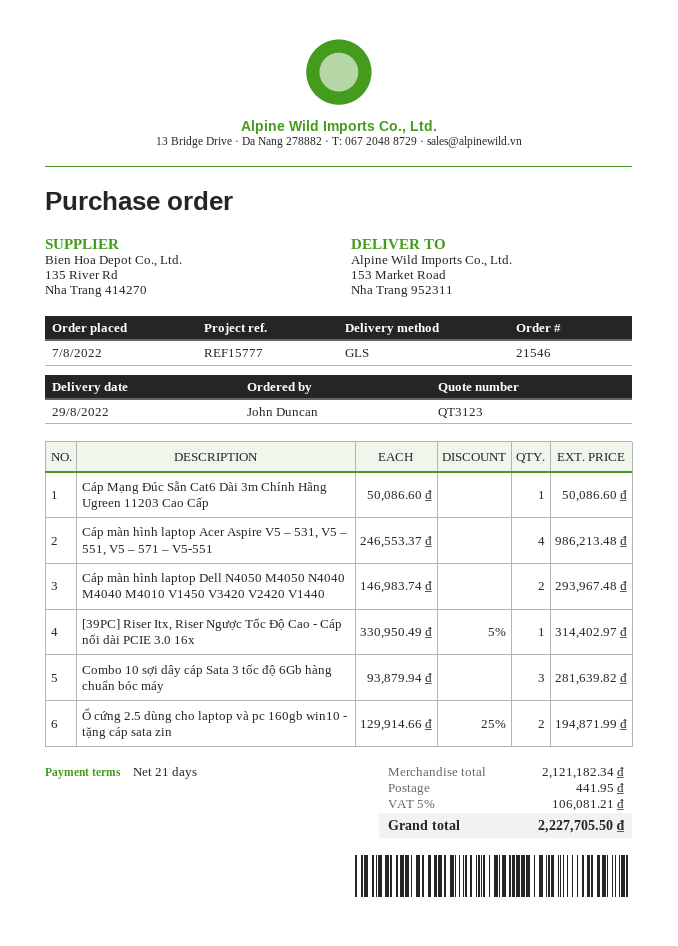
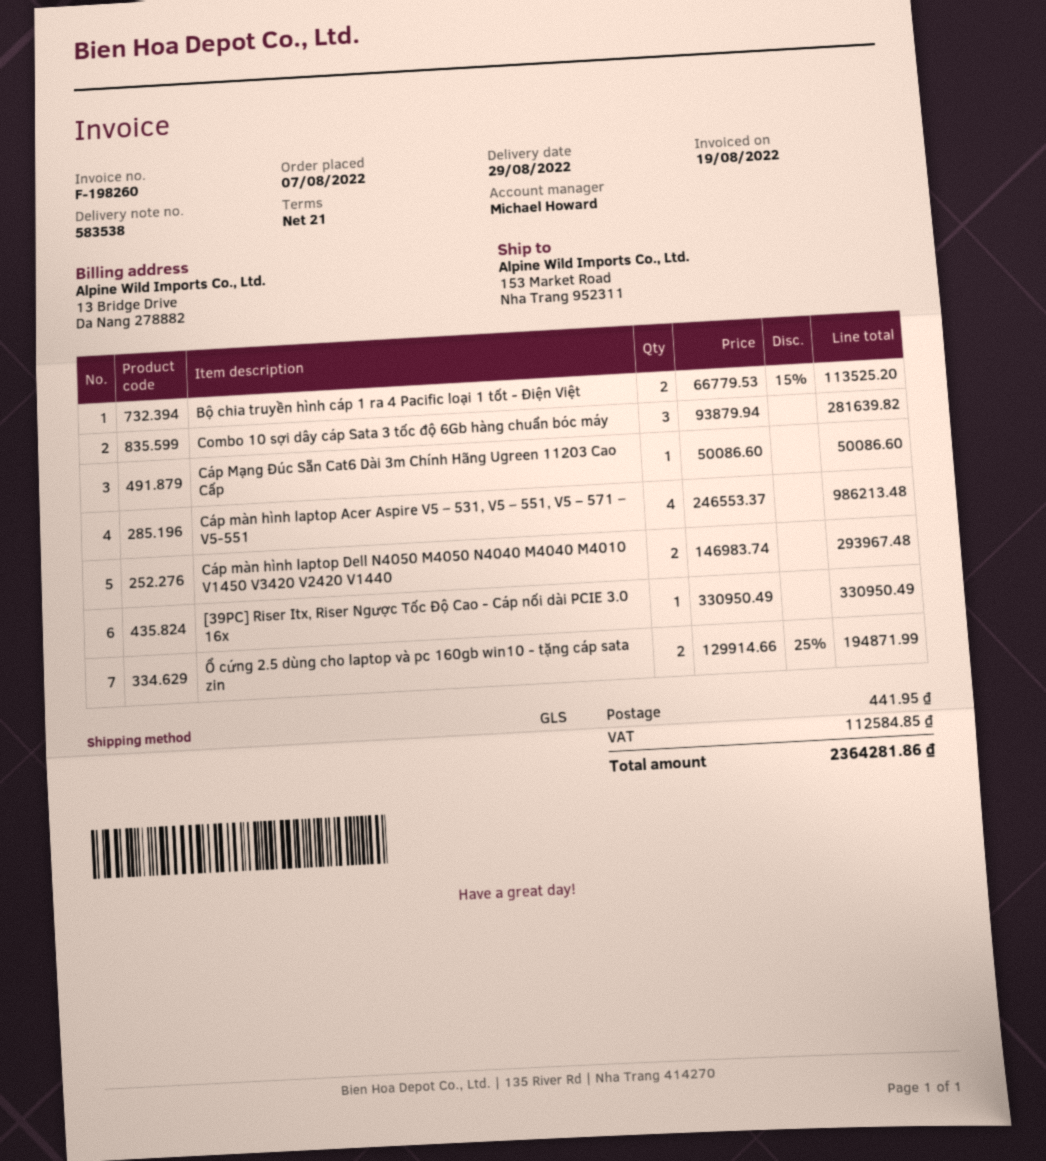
[39PC] Riser Itx, Riser Ngược Tốc Độ Cao - Cáp nối dài PCIE 3.0 16x: 1 x 330950.49 - 5% = 314402.97 -> 1 x 330950.49 = 330950.49
Bộ chia truyền hình cáp 1 ra 4 Pacific loại 1 tốt - Điện Việt: none -> 2 x 66779.53 - 15% = 113525.20
tax: 106081.21 -> 112584.85
total: 2227705.50 -> 2364281.86

